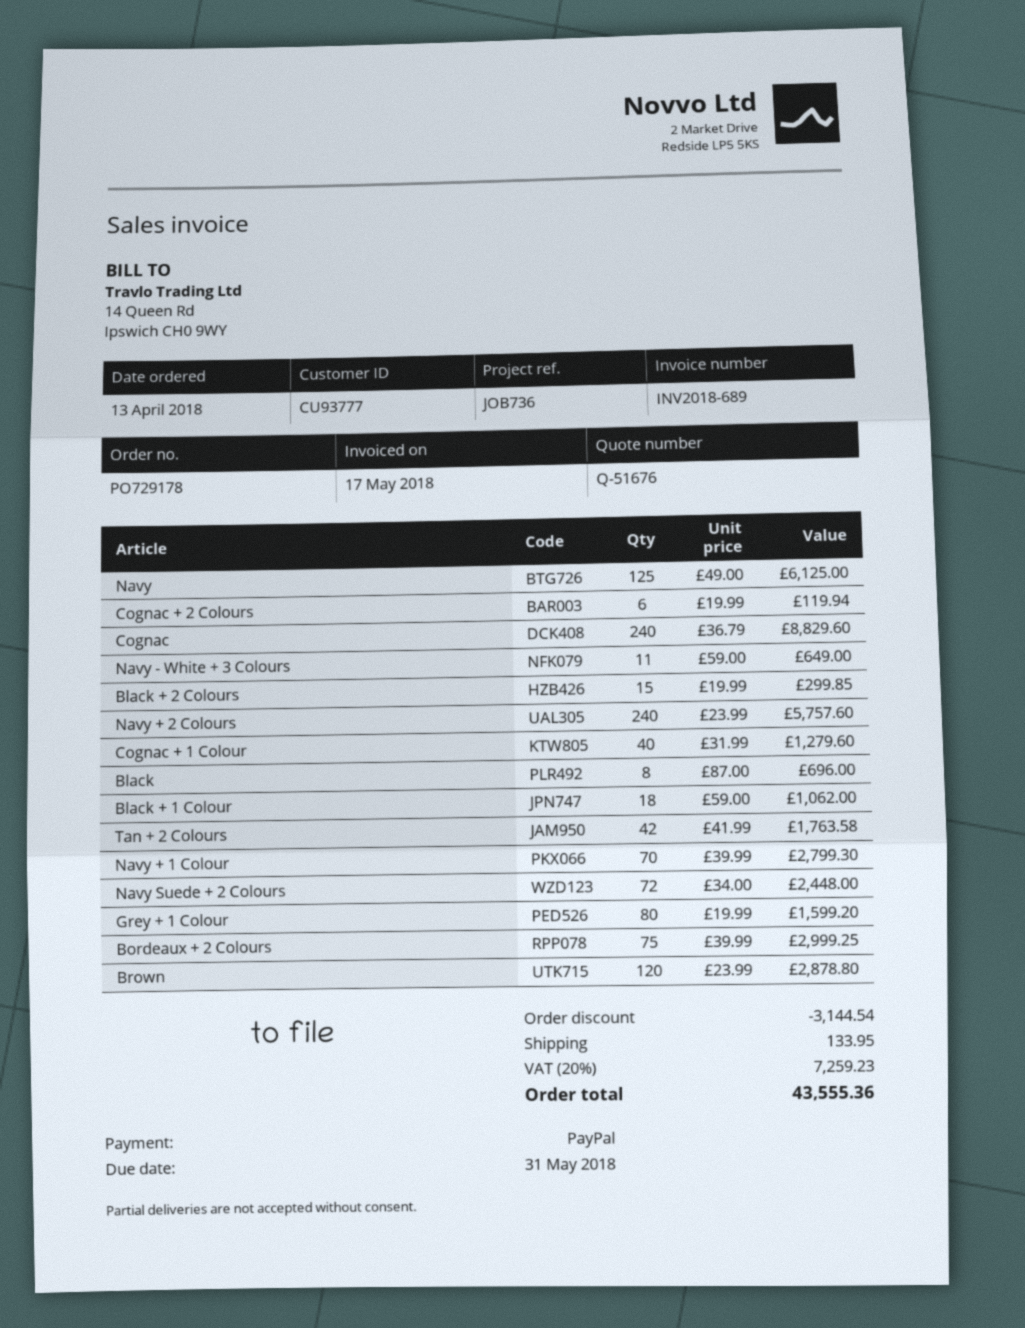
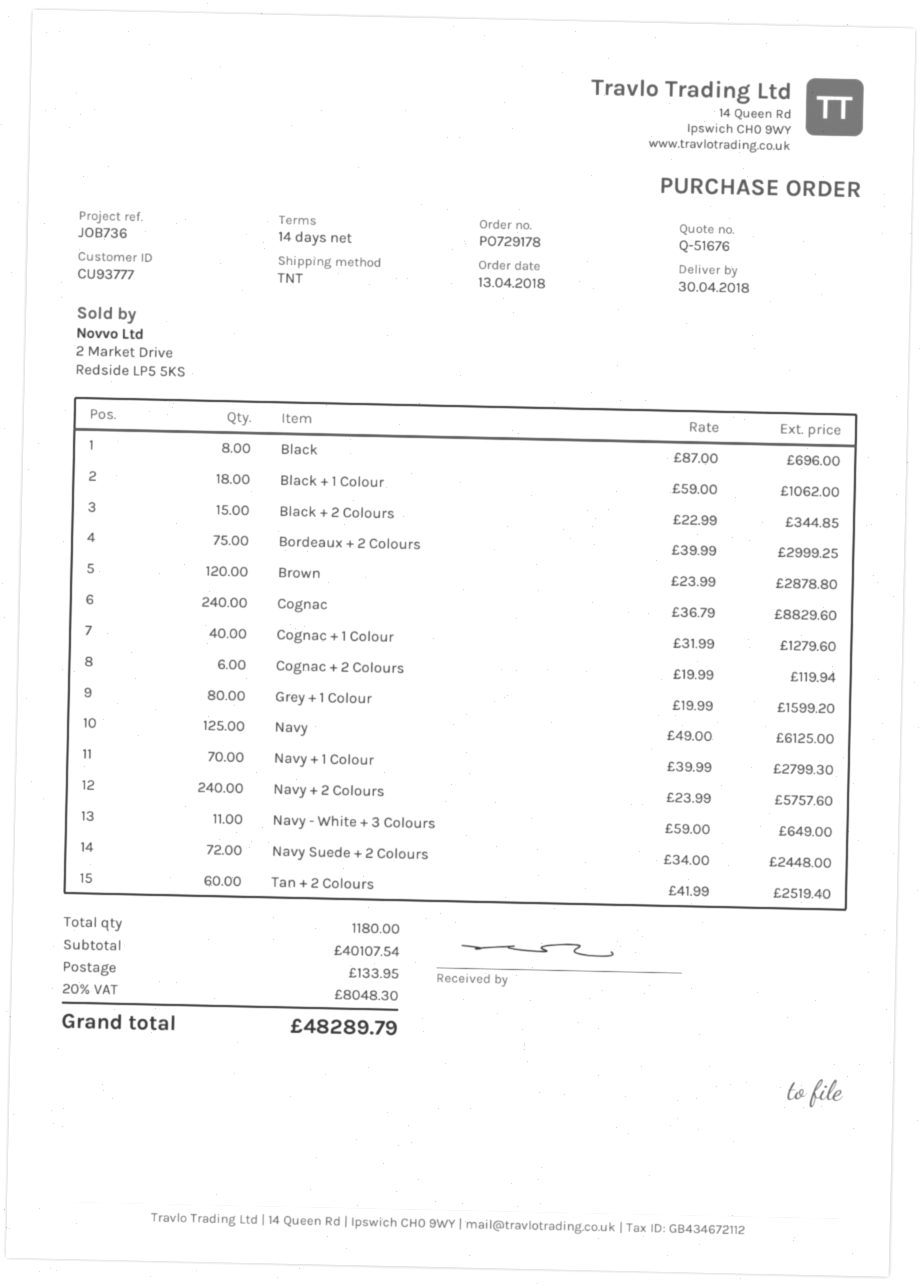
Black + 2 Colours: 15 x 19.99 = 299.85 -> 15 x 22.99 = 344.85
Tan + 2 Colours: 42 x 41.99 = 1763.58 -> 60 x 41.99 = 2519.40
discount: 3144.54 -> none
tax: 20% = 7259.23 -> 20% = 8048.30
total: 43555.36 -> 48289.79

